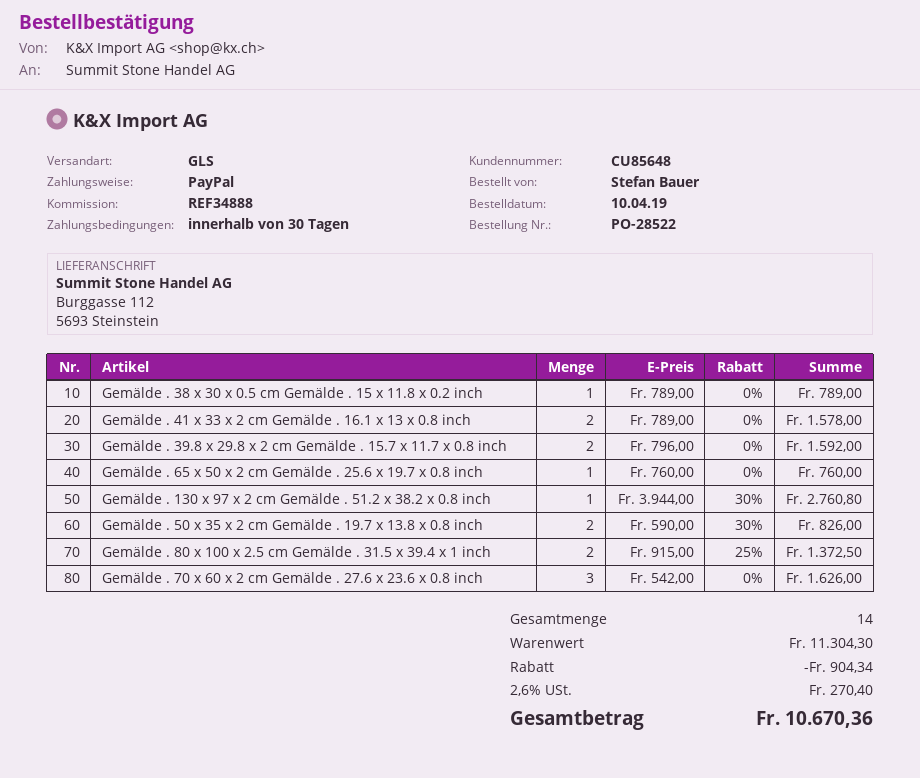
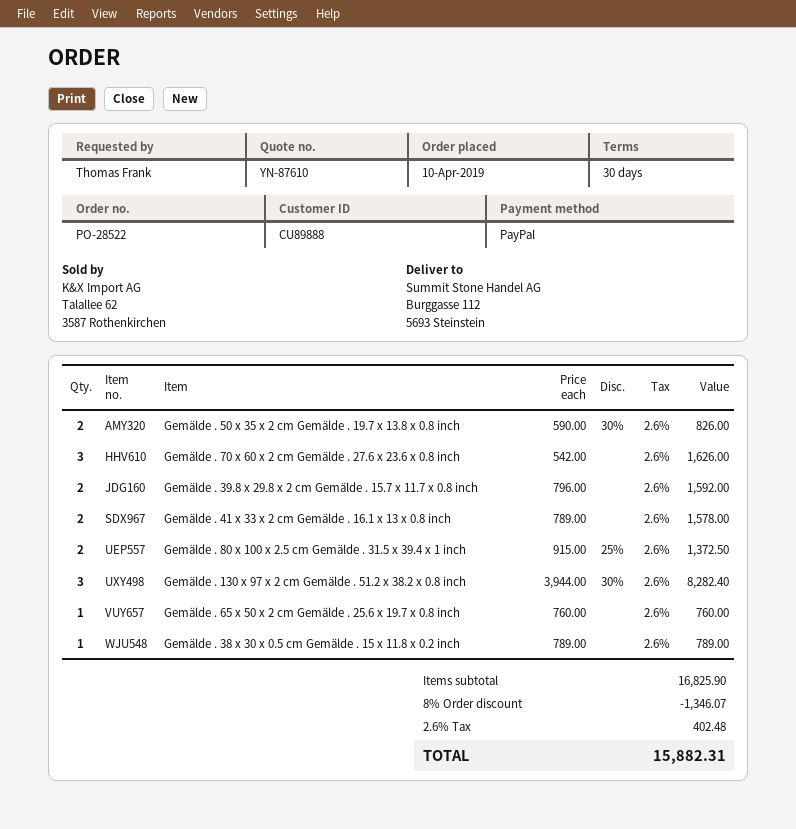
customer number: CU85648 -> CU89888
ordered by: Stefan Bauer -> Thomas Frank
Gemälde . 130 x 97 x 2 cm Gemälde . 51.2 x 38.2 x 0.8 inch: 1 x 3944.00 - 30% = 2760.80 -> 3 x 3944.00 - 30% = 8282.40
subtotal: 11304.30 -> 16825.90
discount: 904.34 -> 1346.07
tax: 2.6% = 270.40 -> 2.6% = 402.48
total: 10670.36 -> 15882.31

